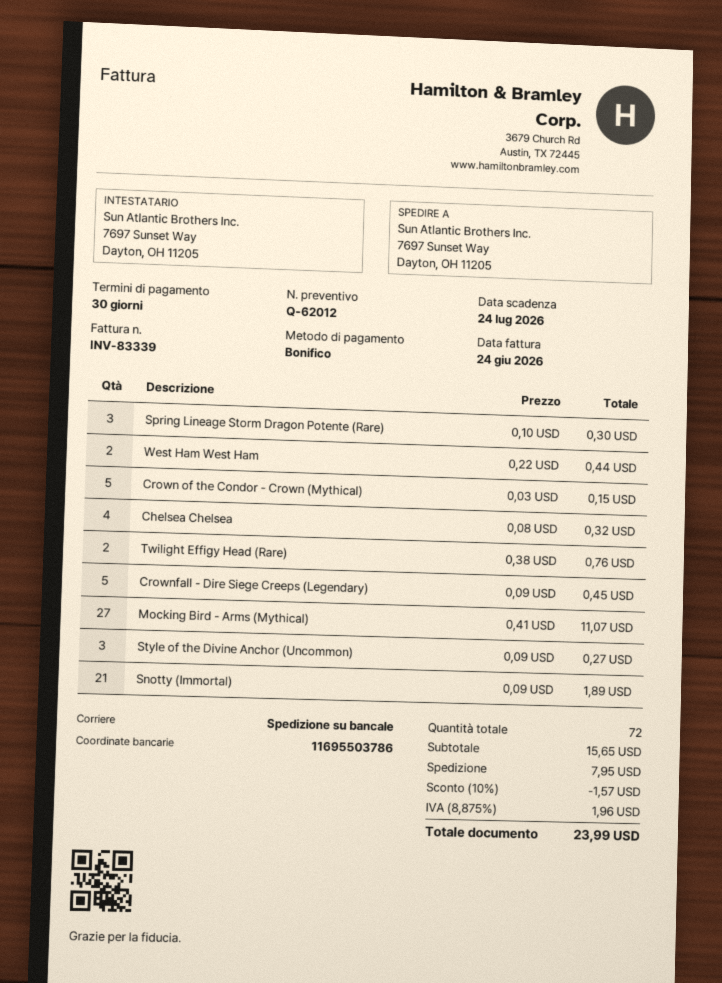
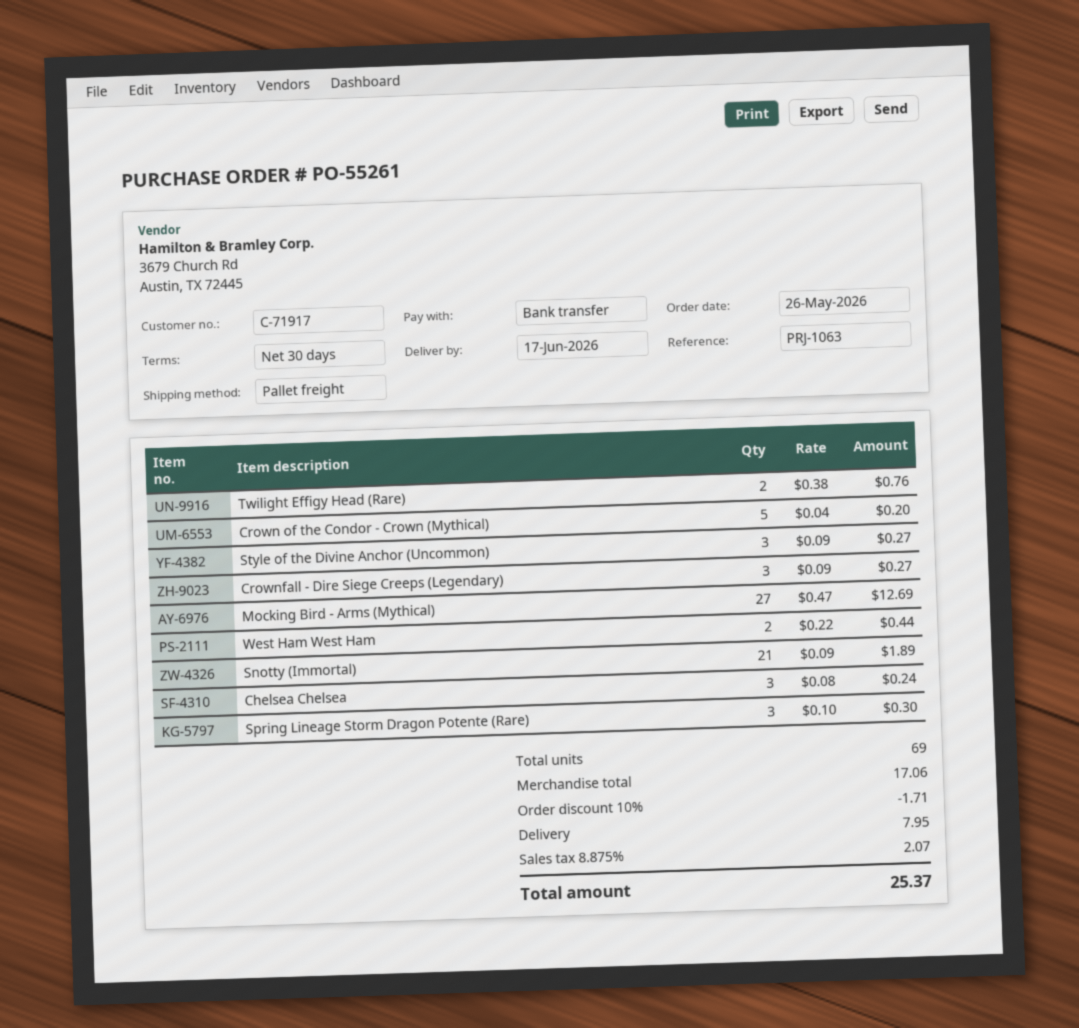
Crown of the Condor - Crown (Mythical): 5 x 0.03 = 0.15 -> 5 x 0.04 = 0.20
Chelsea Chelsea: 4 x 0.08 = 0.32 -> 3 x 0.08 = 0.24
Crownfall - Dire Siege Creeps (Legendary): 5 x 0.09 = 0.45 -> 3 x 0.09 = 0.27
Mocking Bird - Arms (Mythical): 27 x 0.41 = 11.07 -> 27 x 0.47 = 12.69
total quantity: 72 -> 69
subtotal: 15.65 -> 17.06
discount: 10% = 1.57 -> 10% = 1.71
tax: 8.875% = 1.96 -> 8.875% = 2.07
total: 23.99 -> 25.37

